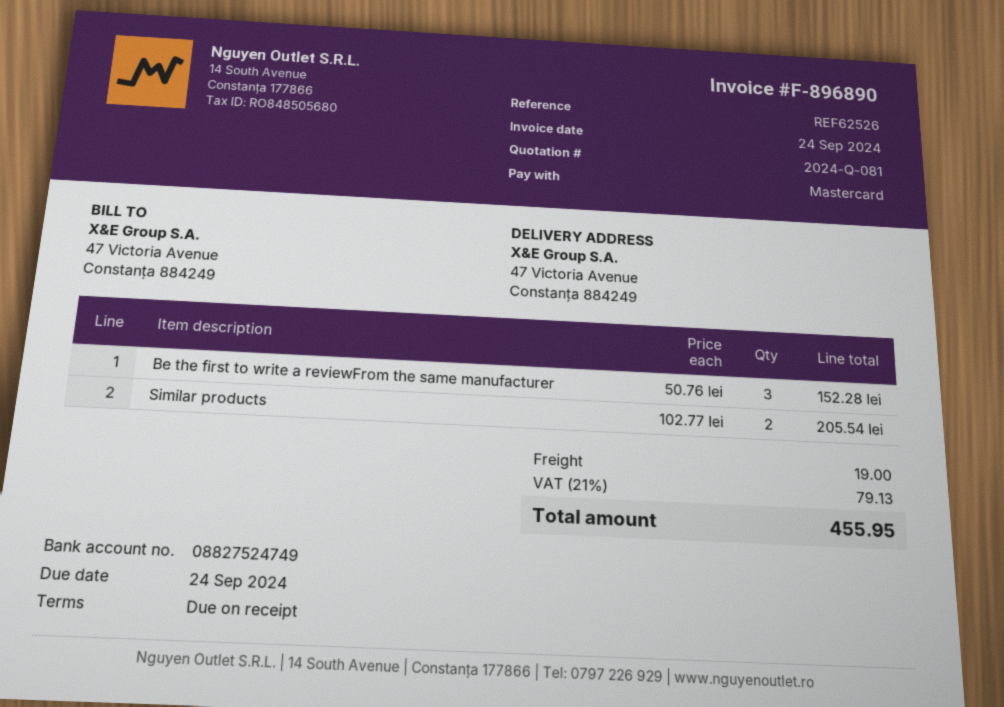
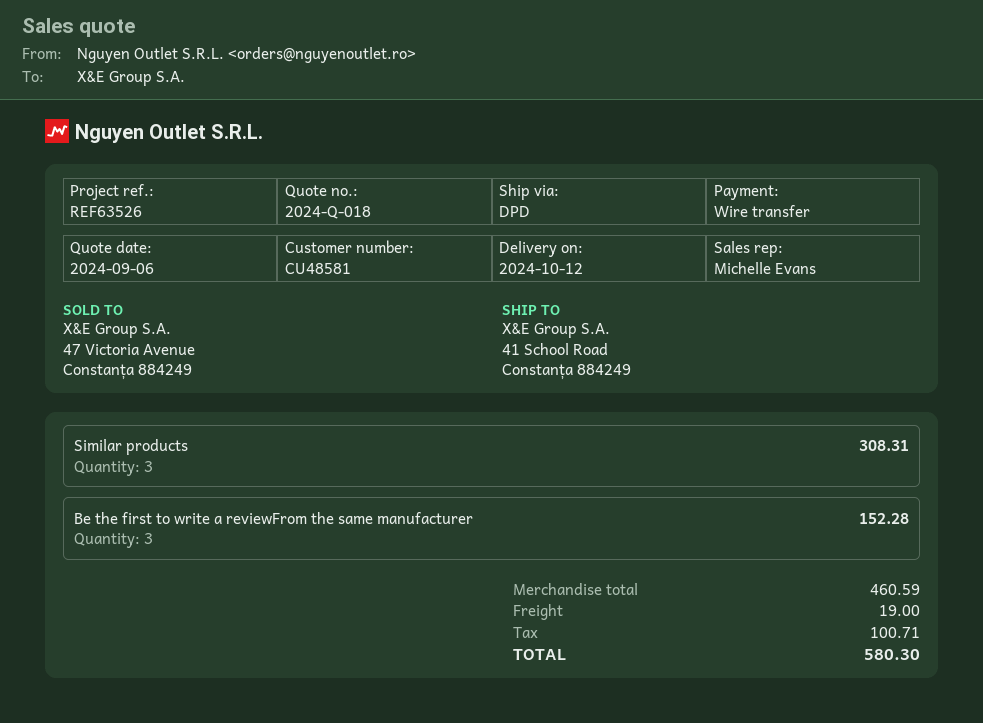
quote number: 2024-Q-081 -> 2024-Q-018
reference: REF62526 -> REF63526
payment method: Mastercard -> bank transfer
ship to: 47 Victoria Avenue, Constanța 884249 -> 41 School Road, Constanța 884249
Similar products: 2 for 205.54 -> 3 for 308.31
tax: 79.13 -> 100.71
total: 455.95 -> 580.30

